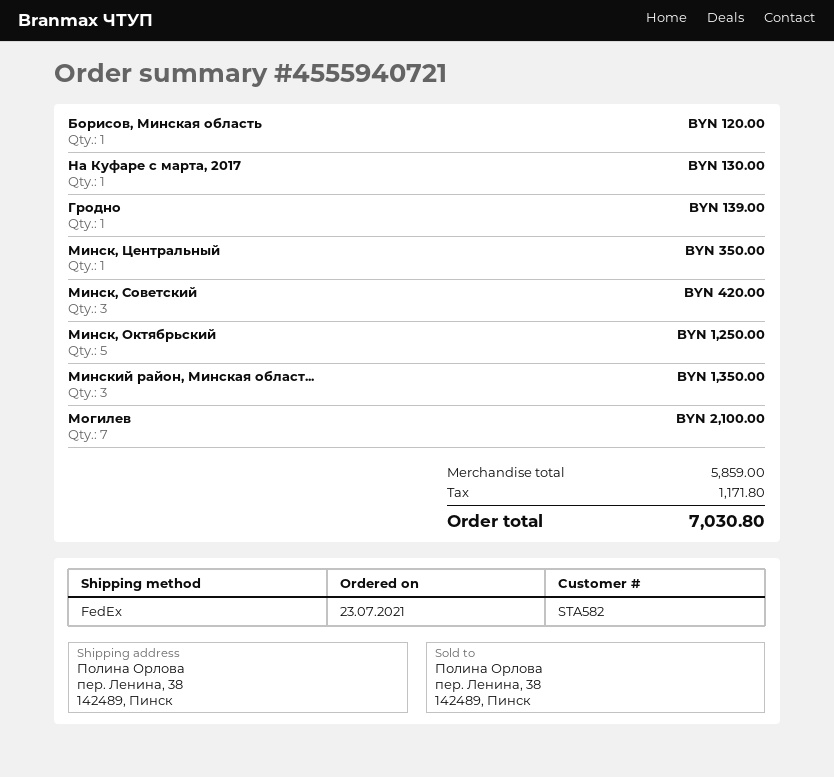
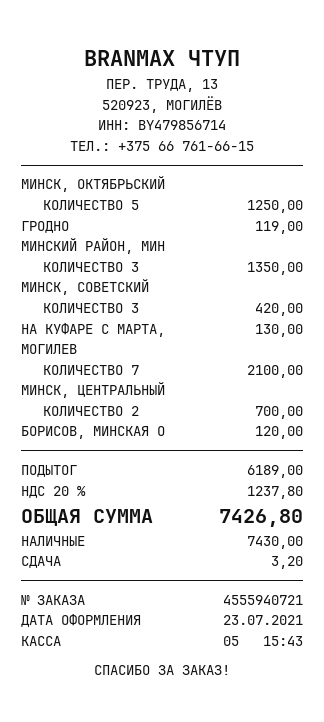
Гродно: 1 for 139.00 -> 1 for 119.00
Минск, Центральный: 1 for 350.00 -> 2 for 700.00
subtotal: 5859.00 -> 6189.00
tax: 1171.80 -> 1237.80
total: 7030.80 -> 7426.80

